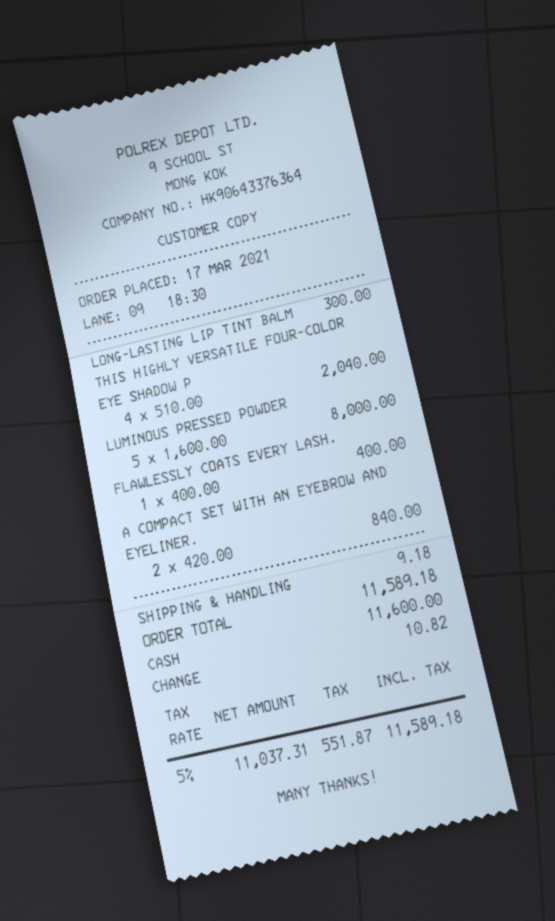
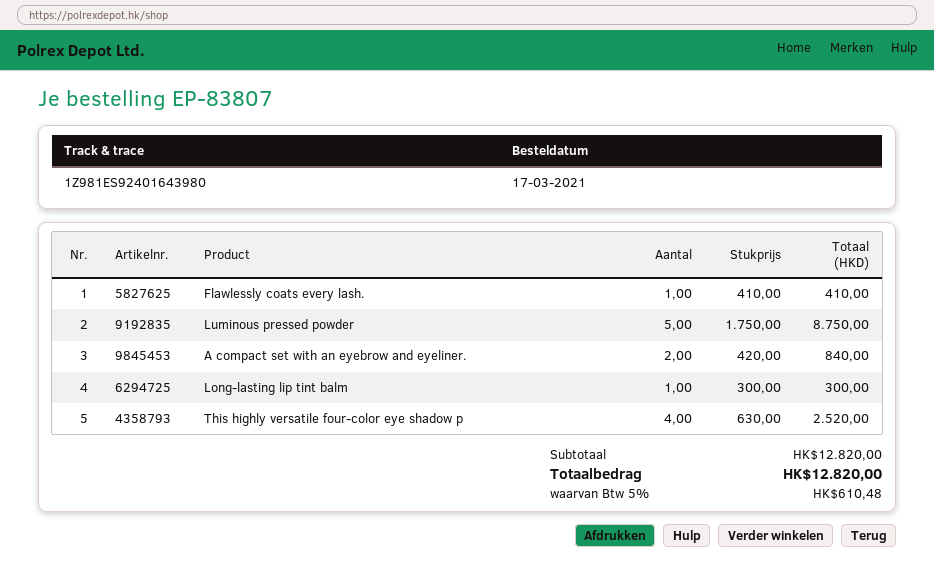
THIS HIGHLY VERSATILE FOUR-COLOR EYE SHADOW P: 4 x 510.00 = 2040.00 -> 4 x 630.00 = 2520.00
LUMINOUS PRESSED POWDER: 5 x 1600.00 = 8000.00 -> 5 x 1750.00 = 8750.00
FLAWLESSLY COATS EVERY LASH.: 1 x 400.00 = 400.00 -> 1 x 410.00 = 410.00
shipping: 9.18 -> none
tax: 5% = 551.87 -> 5% = 610.48
total: 11589.18 -> 12820.00

